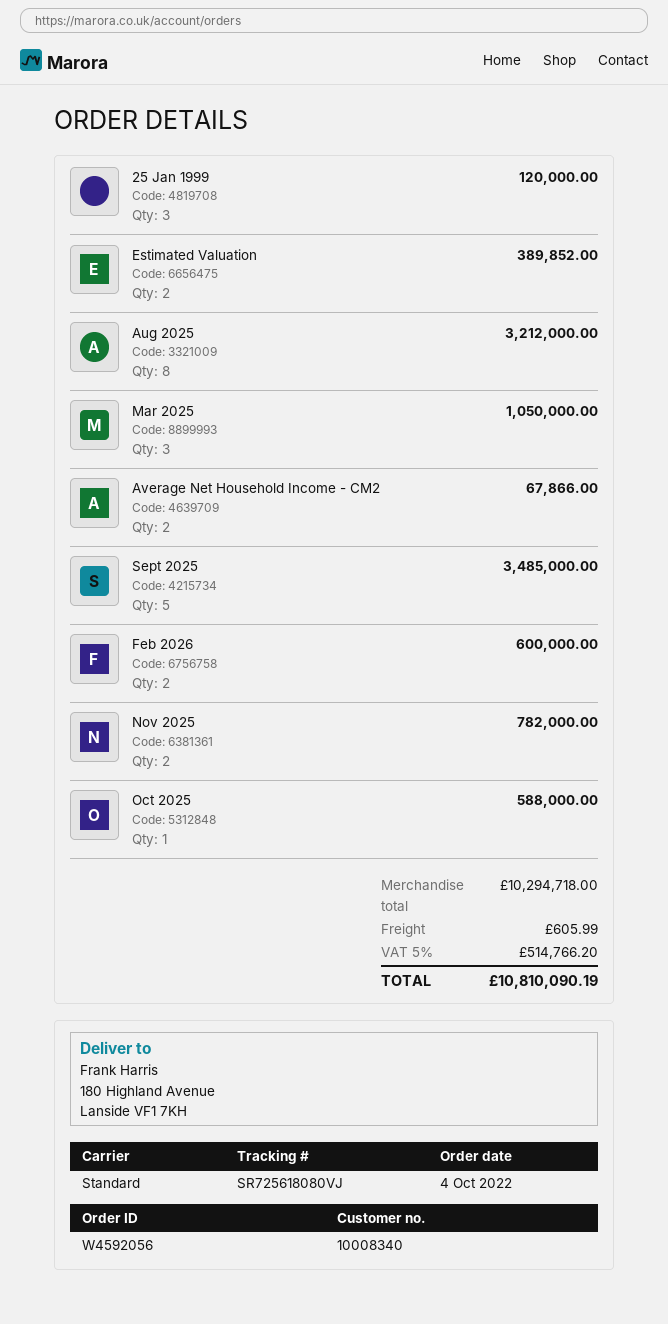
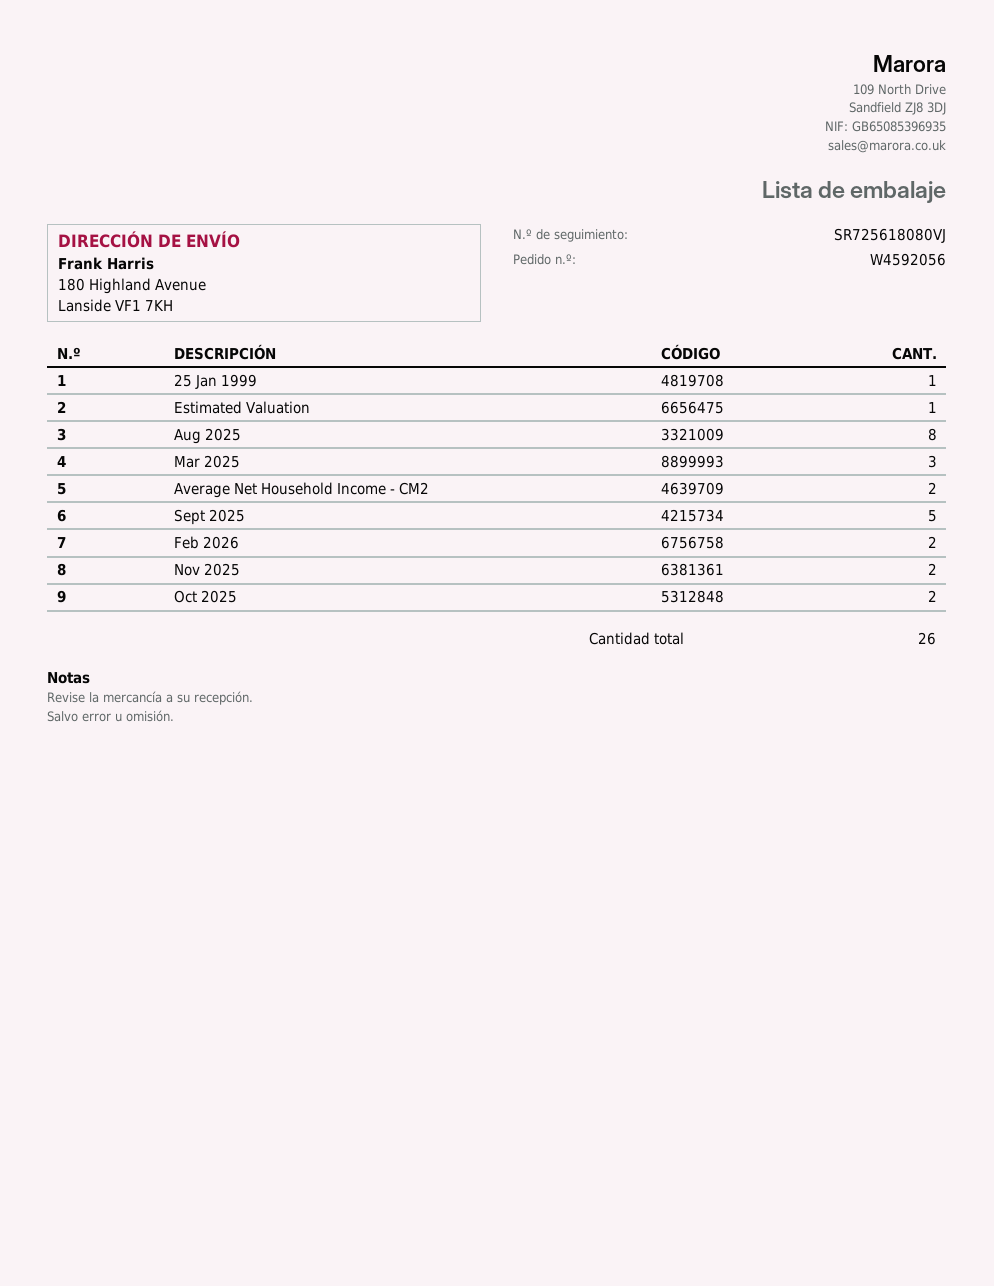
25 Jan 1999: 3 -> 1
Estimated Valuation: 2 -> 1
Oct 2025: 1 -> 2

